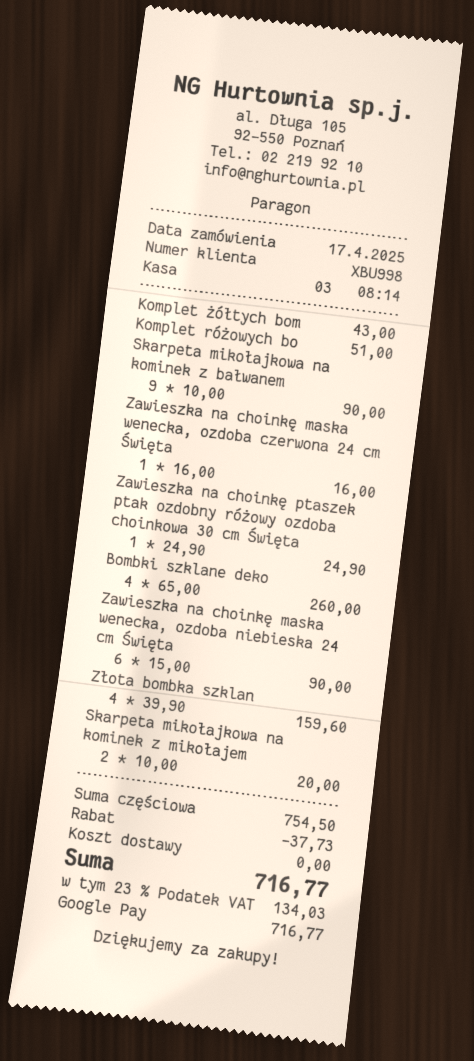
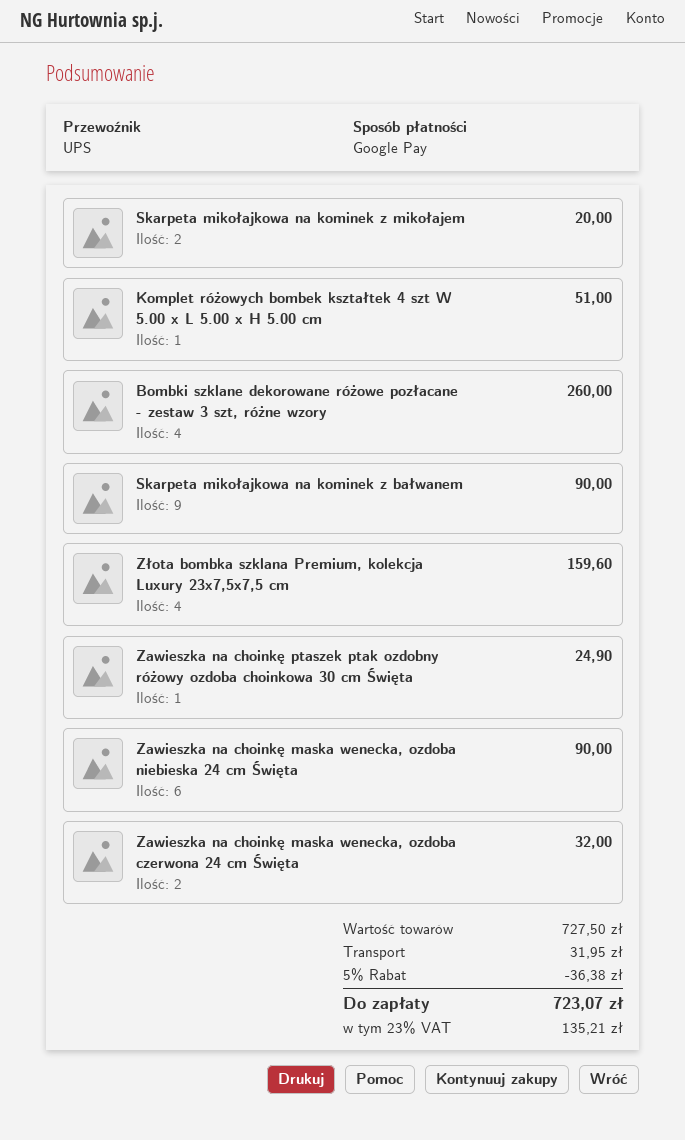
Komplet żółtych bom: 1 for 43.00 -> none
Zawieszka na choinkę maska wenecka, ozdoba czerwona 24 cm Święta: 1 for 16.00 -> 2 for 32.00
subtotal: 754.50 -> 727.50
discount: 37.73 -> 36.38
shipping: 0.00 -> 31.95
tax: 23% = 134.03 -> 23% = 135.21
total: 716.77 -> 723.07

